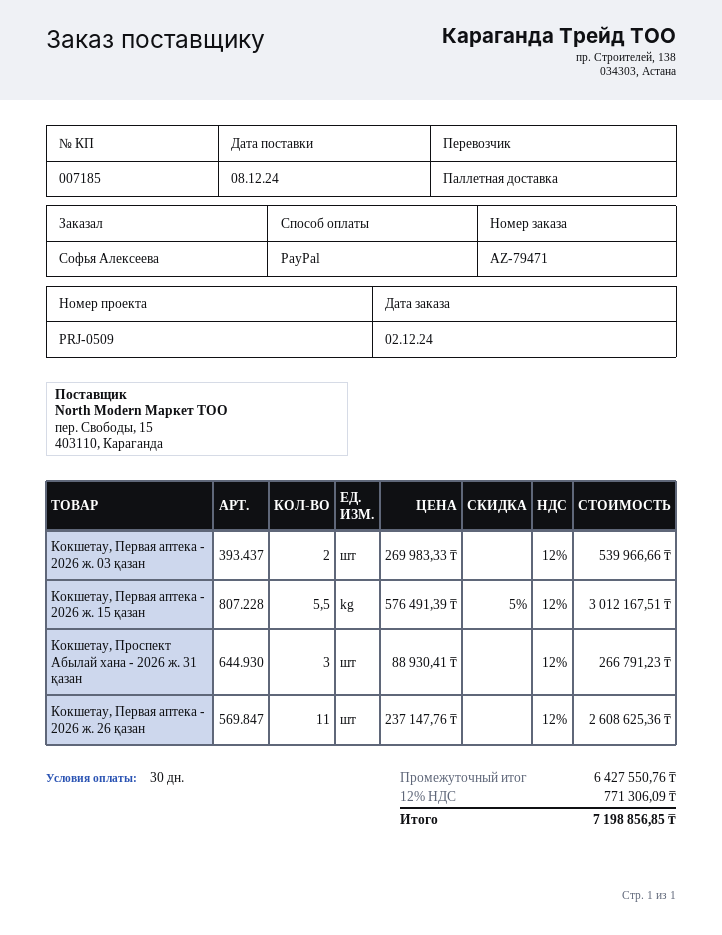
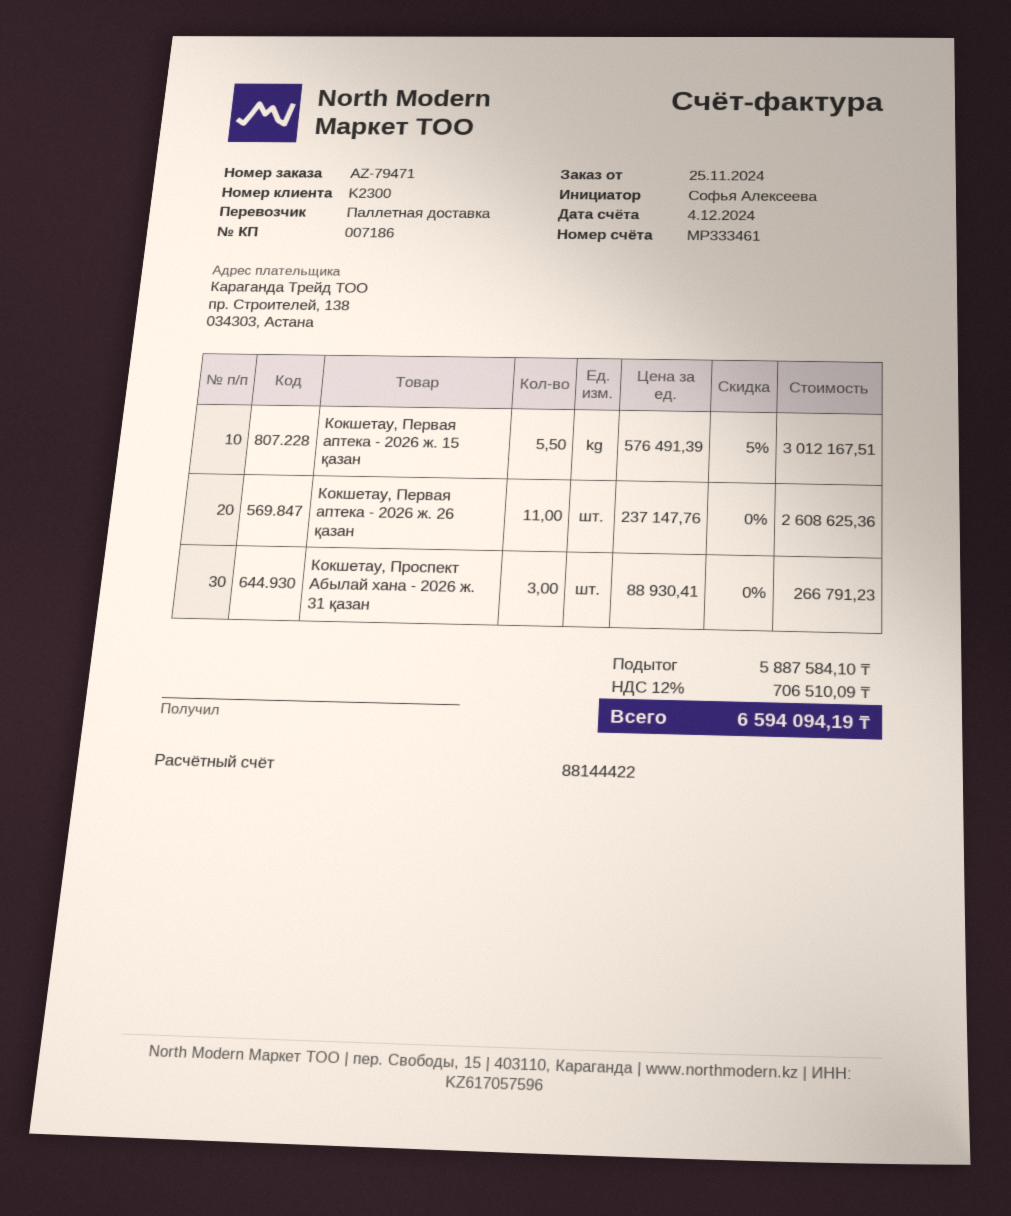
quote number: 007185 -> 007186
order date: 2024-12-02 -> 2024-11-25
Кокшетау, Первая аптека - 2026 ж. 03 қазан: 2 x 269983.33 = 539966.66 -> none
subtotal: 6427550.76 -> 5887584.10
tax: 12% = 771306.09 -> 12% = 706510.09
total: 7198856.85 -> 6594094.19

